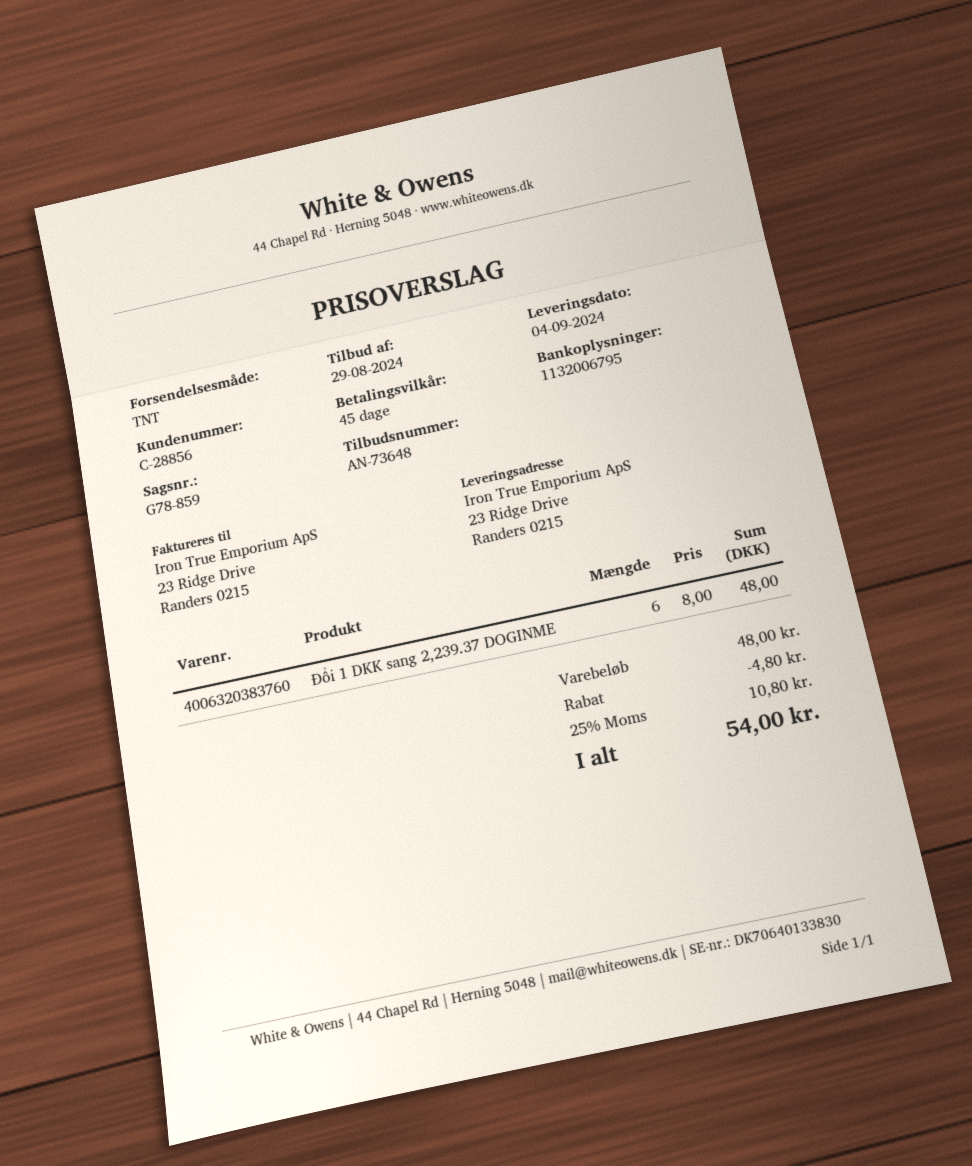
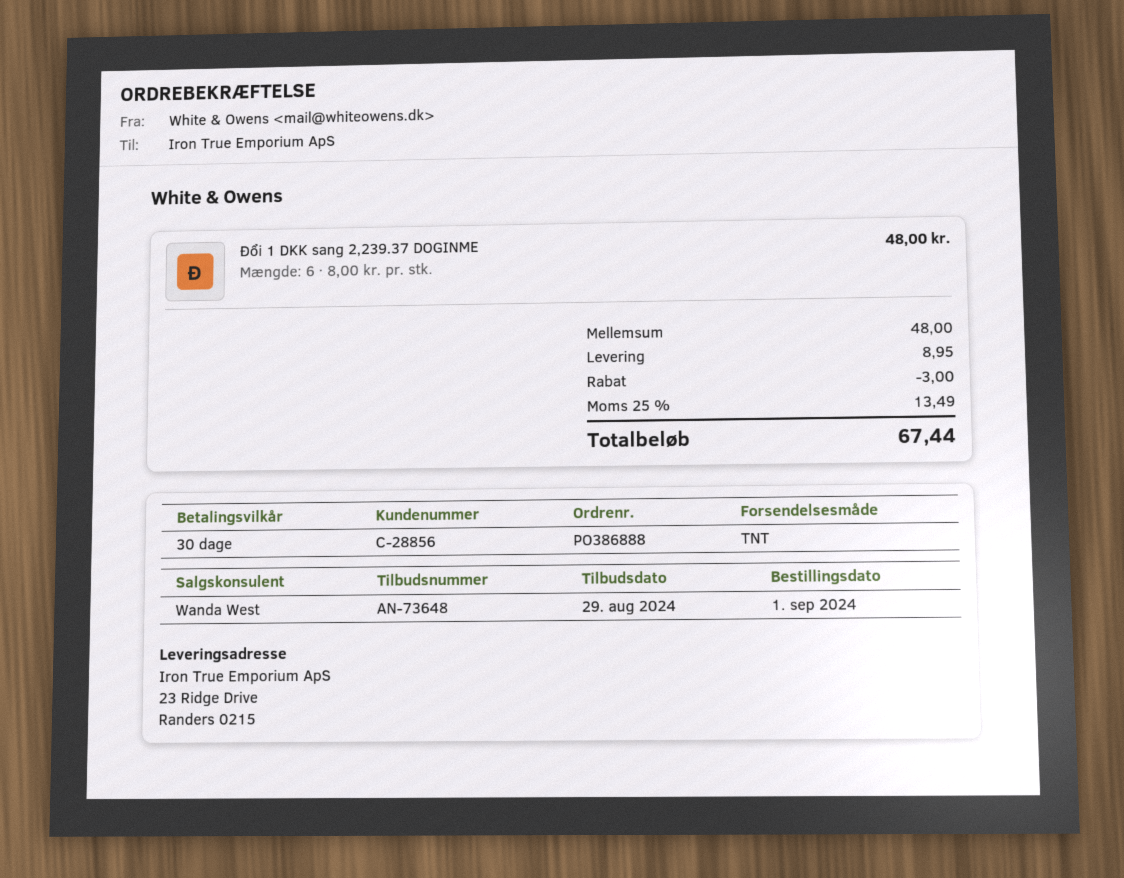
payment terms: 45 days -> 30 days
discount: 4.80 -> 3.00
shipping: none -> 8.95
tax: 25% = 10.80 -> 25% = 13.49
total: 54.00 -> 67.44

